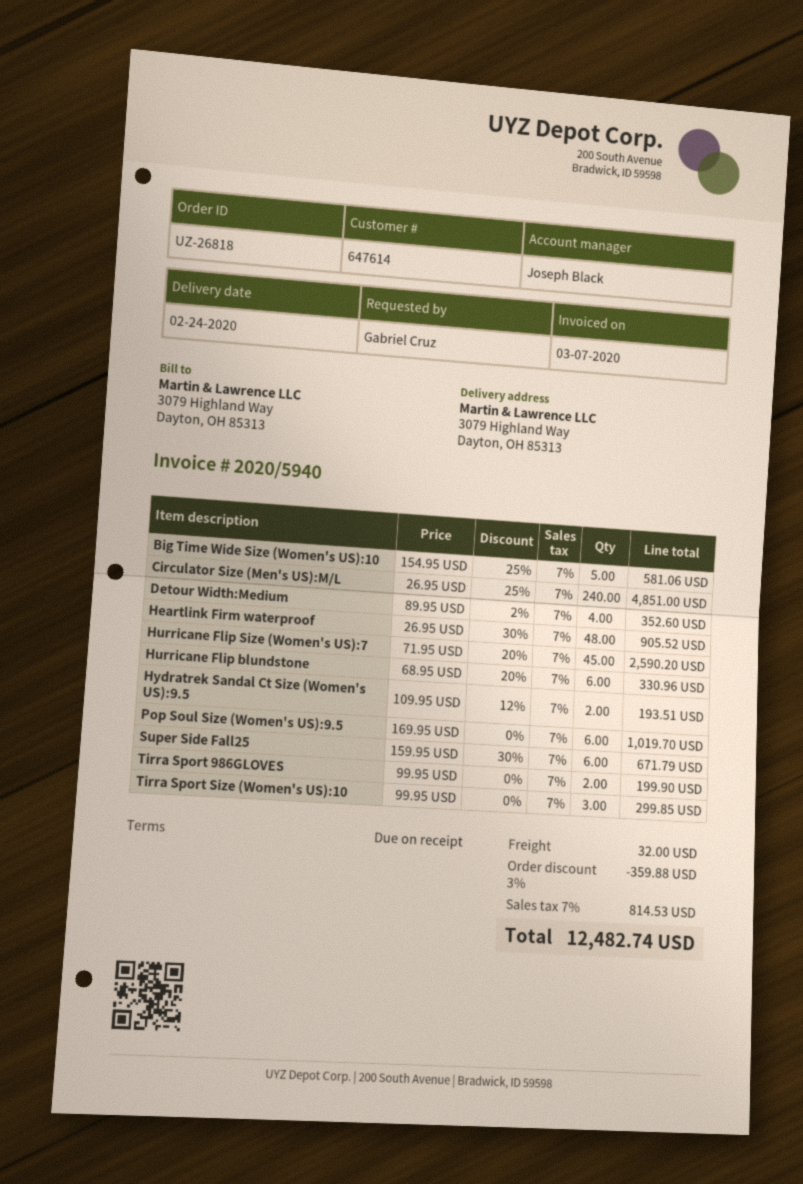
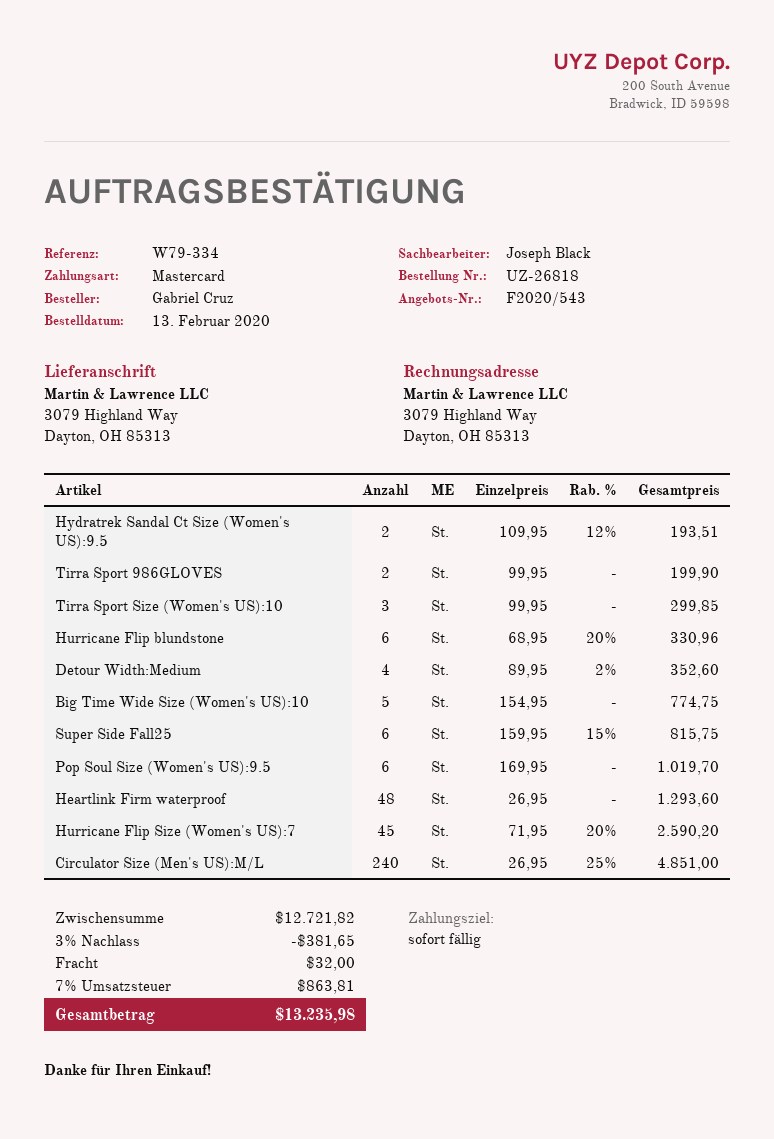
Big Time Wide Size (Women's US):10: 5 x 154.95 - 25% = 581.06 -> 5 x 154.95 = 774.75
Heartlink Firm waterproof: 48 x 26.95 - 30% = 905.52 -> 48 x 26.95 = 1293.60
Super Side Fall25: 6 x 159.95 - 30% = 671.79 -> 6 x 159.95 - 15% = 815.75
discount: 3% = 359.88 -> 3% = 381.65
tax: 7% = 814.53 -> 7% = 863.81
total: 12482.74 -> 13235.98

